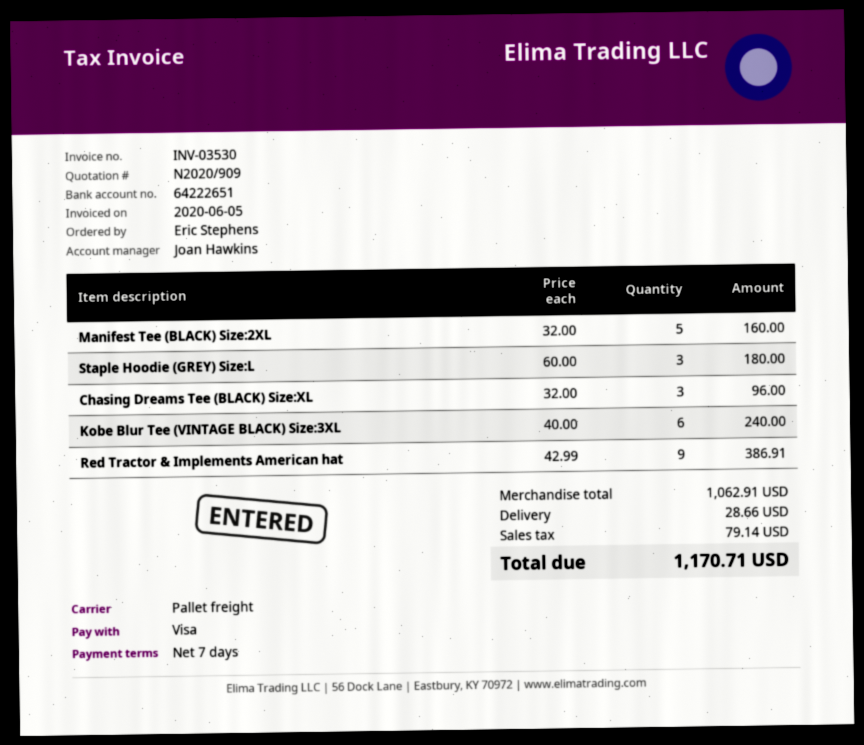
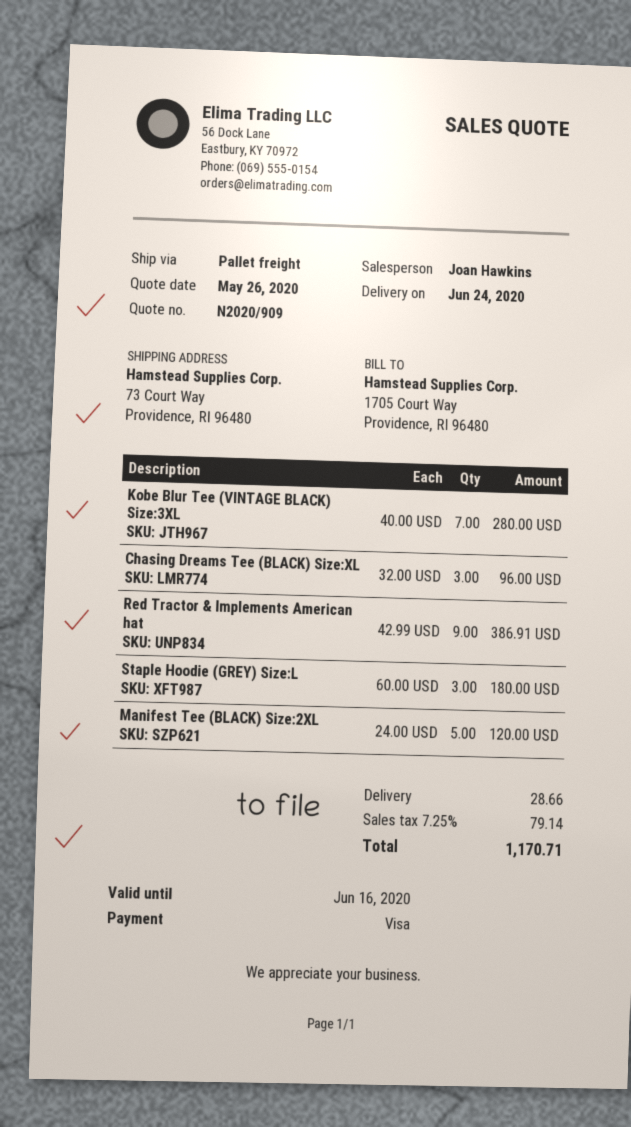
Manifest Tee (BLACK) Size:2XL: 5 x 32.00 = 160.00 -> 5 x 24.00 = 120.00
Kobe Blur Tee (VINTAGE BLACK) Size:3XL: 6 x 40.00 = 240.00 -> 7 x 40.00 = 280.00

